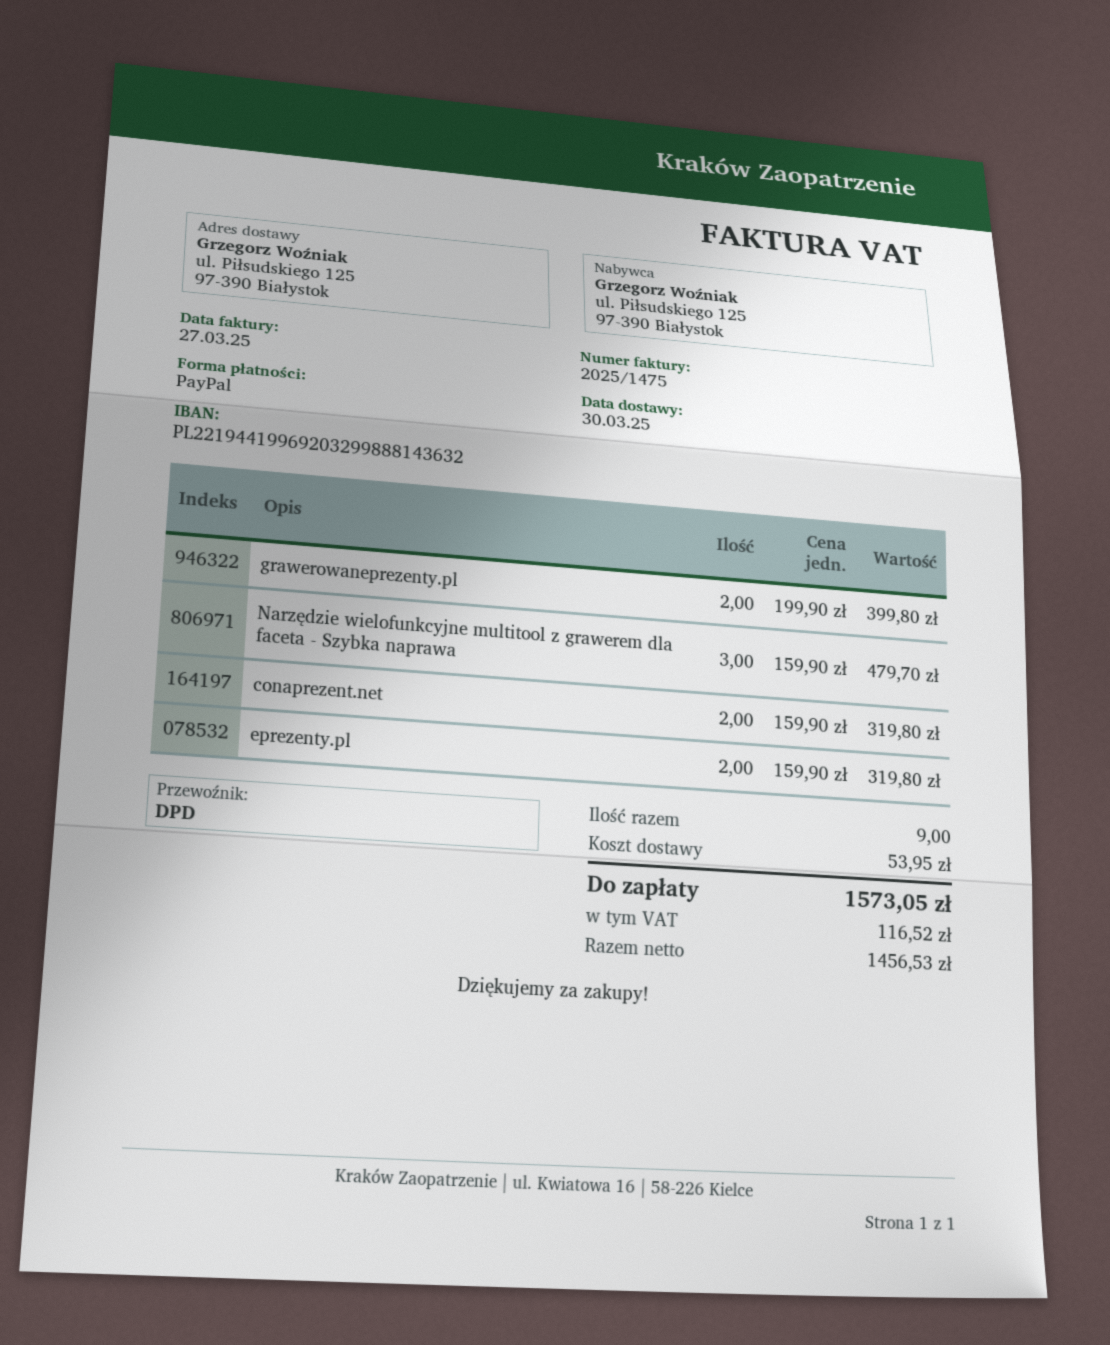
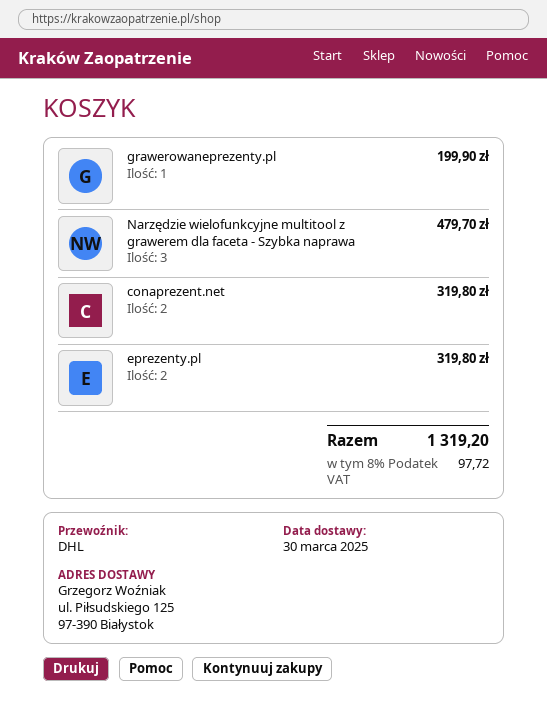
shipping method: DPD -> DHL
grawerowaneprezenty.pl: 2 for 399.80 -> 1 for 199.90
shipping: 53.95 -> none
tax: 116.52 -> 97.72
total: 1573.05 -> 1319.20

